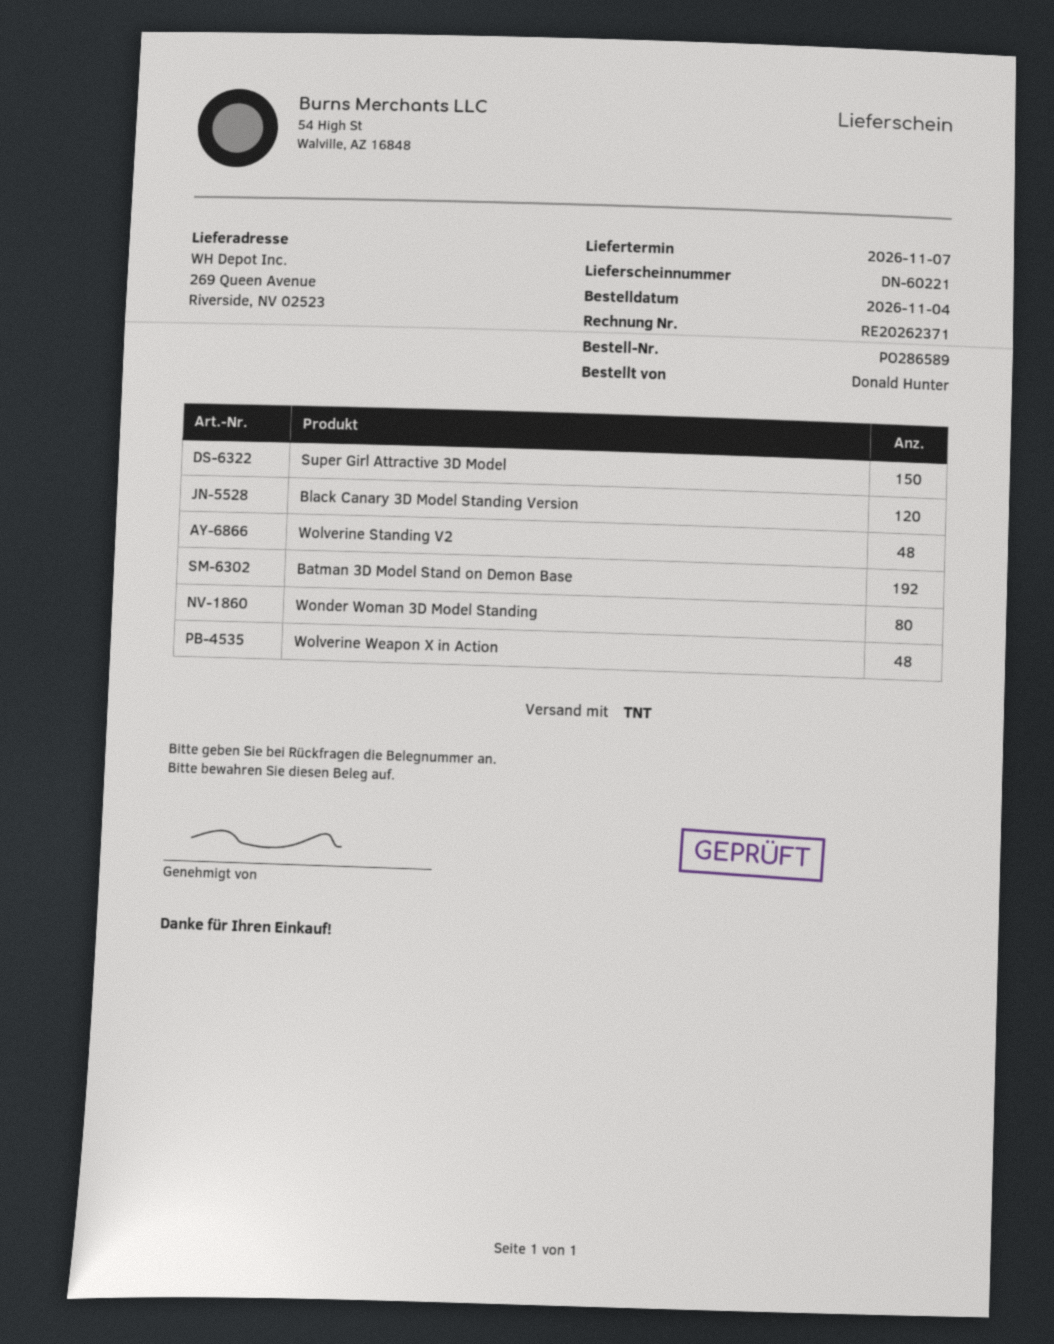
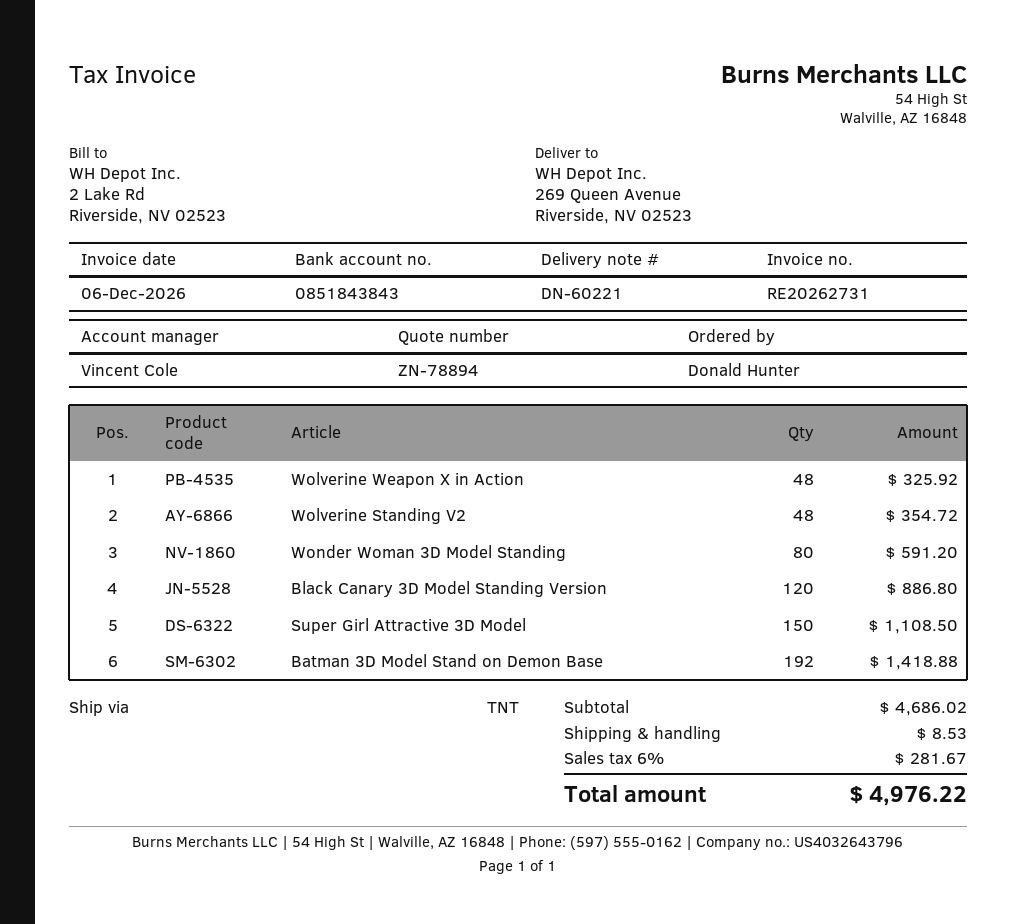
invoice number: RE20262371 -> RE20262731

